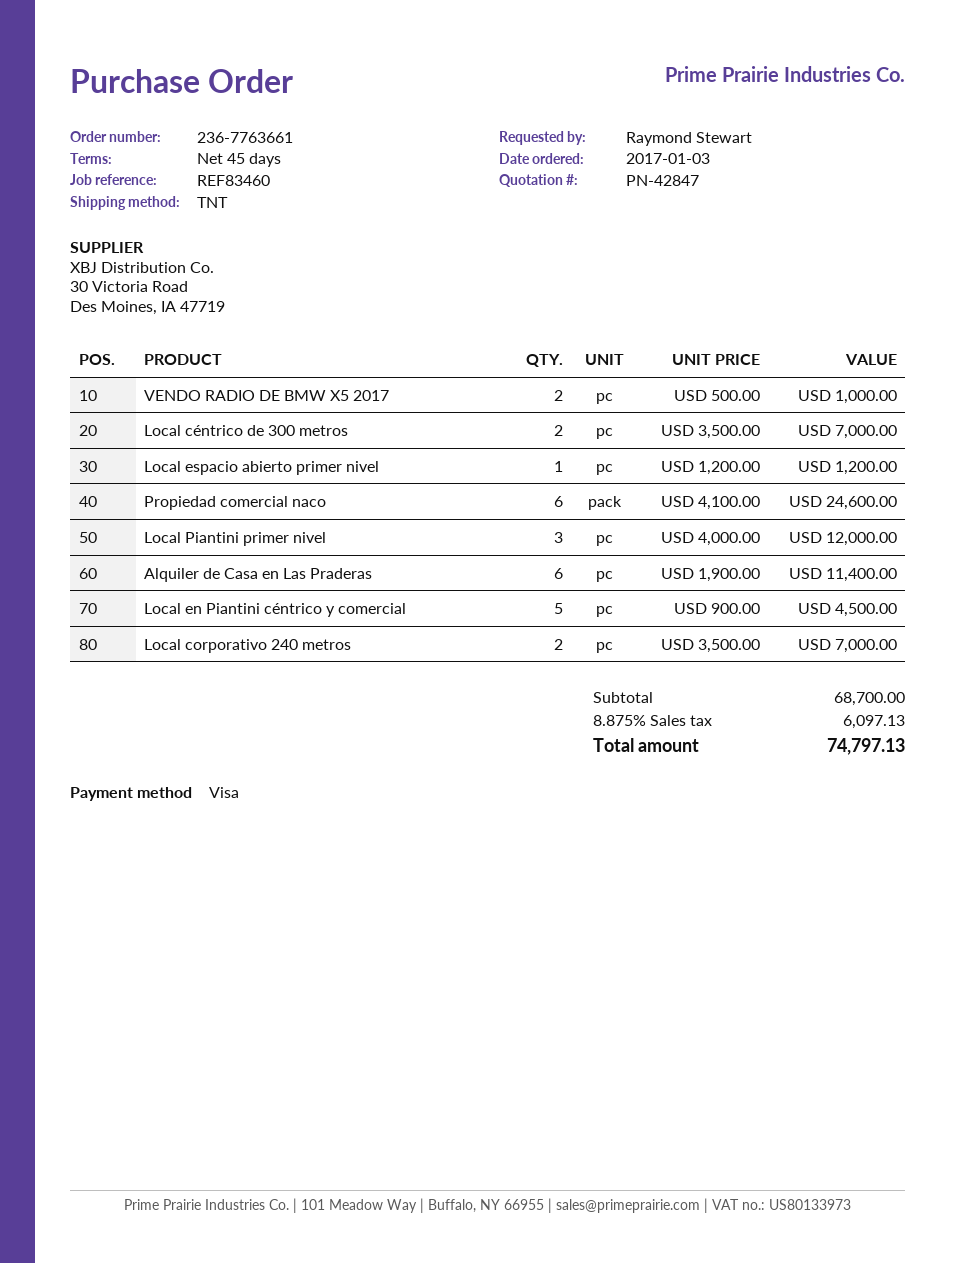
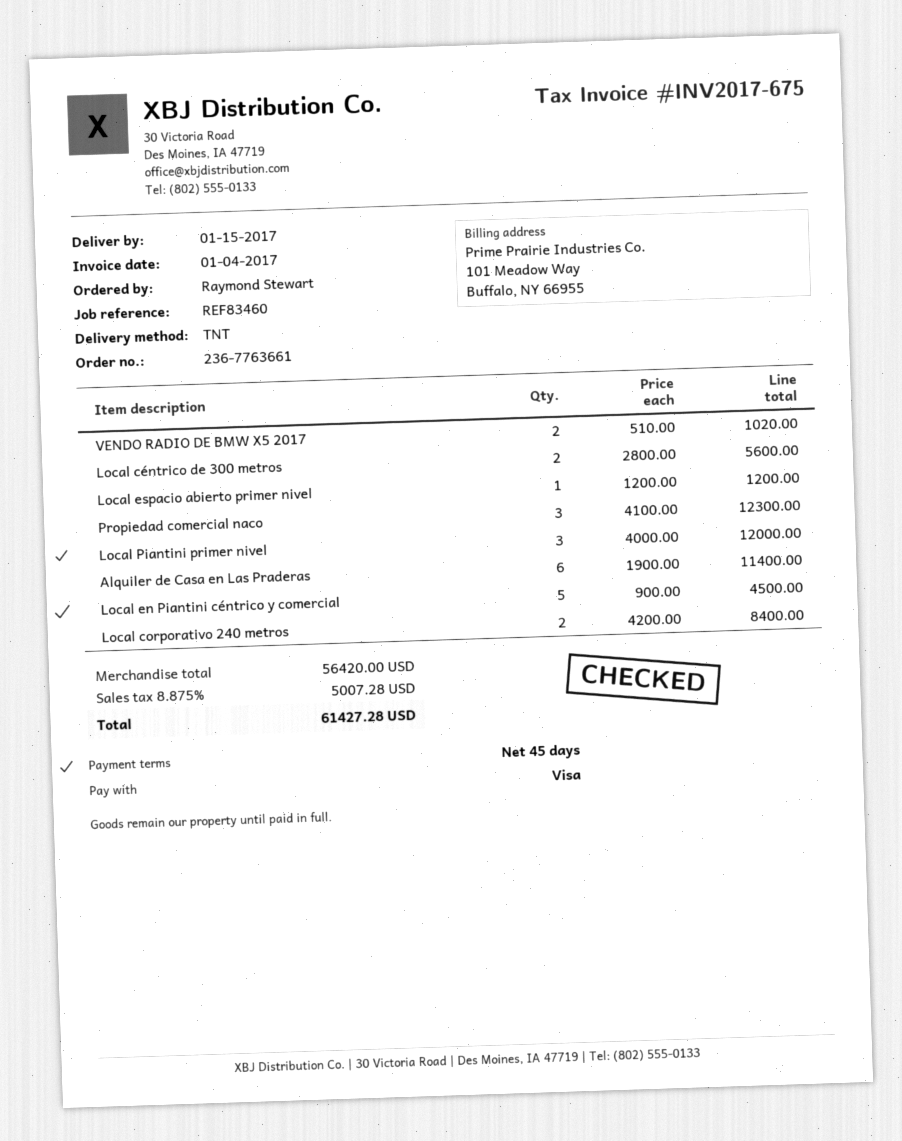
VENDO RADIO DE BMW X5 2017: 2 x 500.00 = 1000.00 -> 2 x 510.00 = 1020.00
Local céntrico de 300 metros: 2 x 3500.00 = 7000.00 -> 2 x 2800.00 = 5600.00
Propiedad comercial naco: 6 x 4100.00 = 24600.00 -> 3 x 4100.00 = 12300.00
Local corporativo 240 metros: 2 x 3500.00 = 7000.00 -> 2 x 4200.00 = 8400.00
subtotal: 68700.00 -> 56420.00
tax: 8.875% = 6097.13 -> 8.875% = 5007.28
total: 74797.13 -> 61427.28

